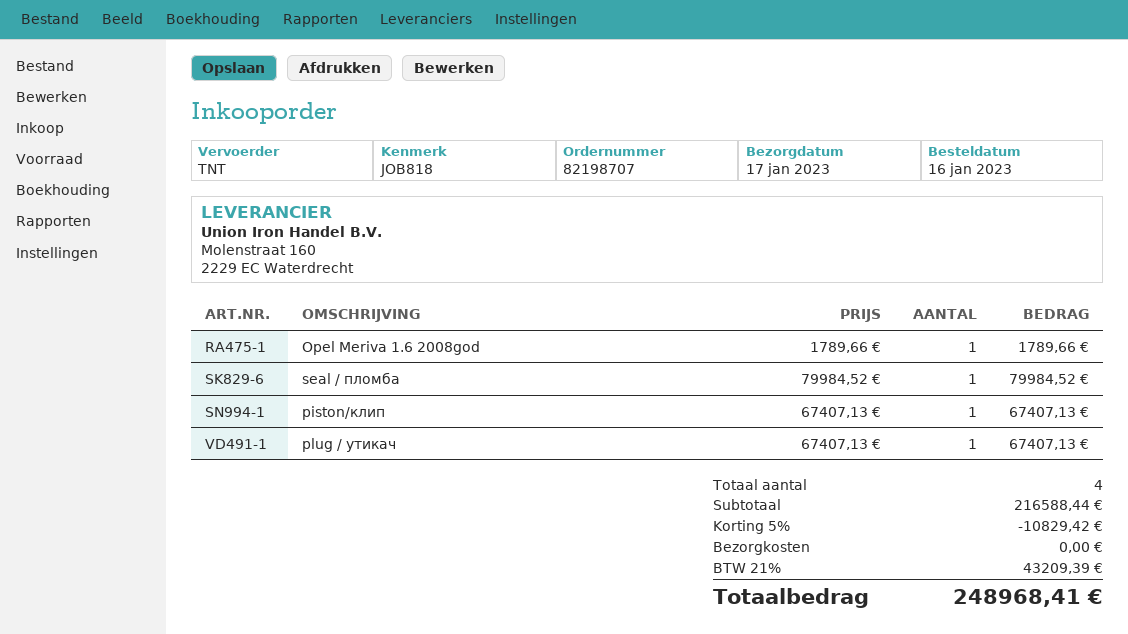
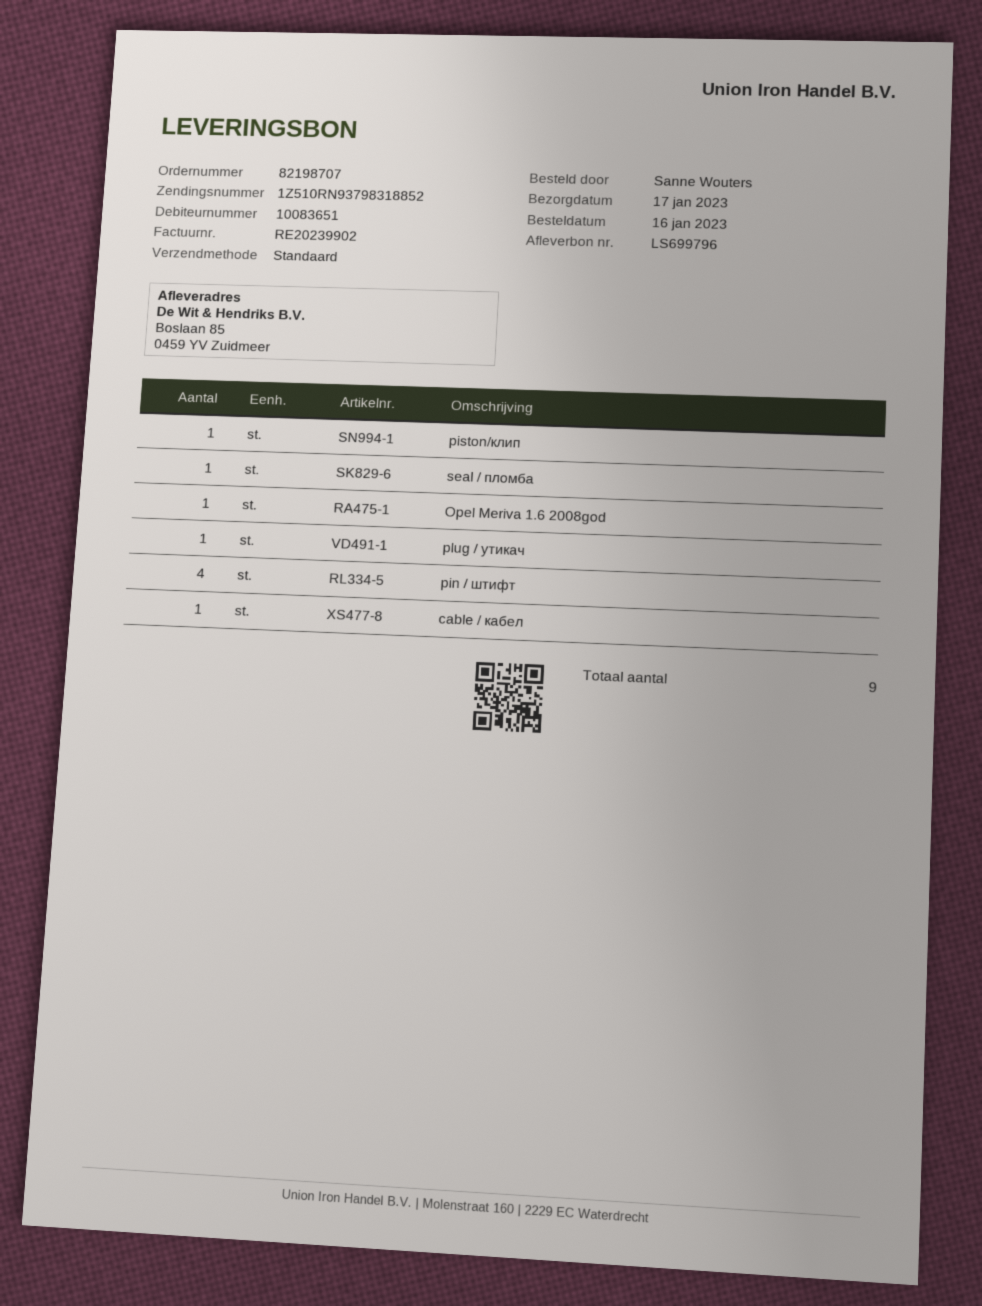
shipping method: TNT -> standard
pin / штифт: none -> 4
cable / кабел: none -> 1
total quantity: 4 -> 9

